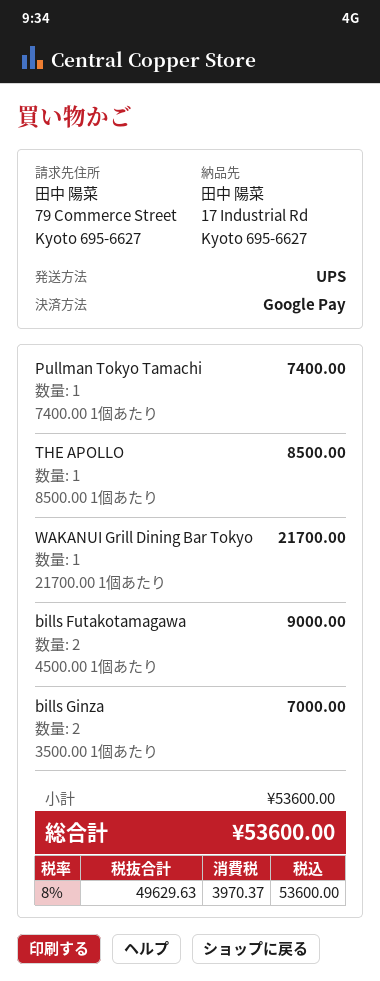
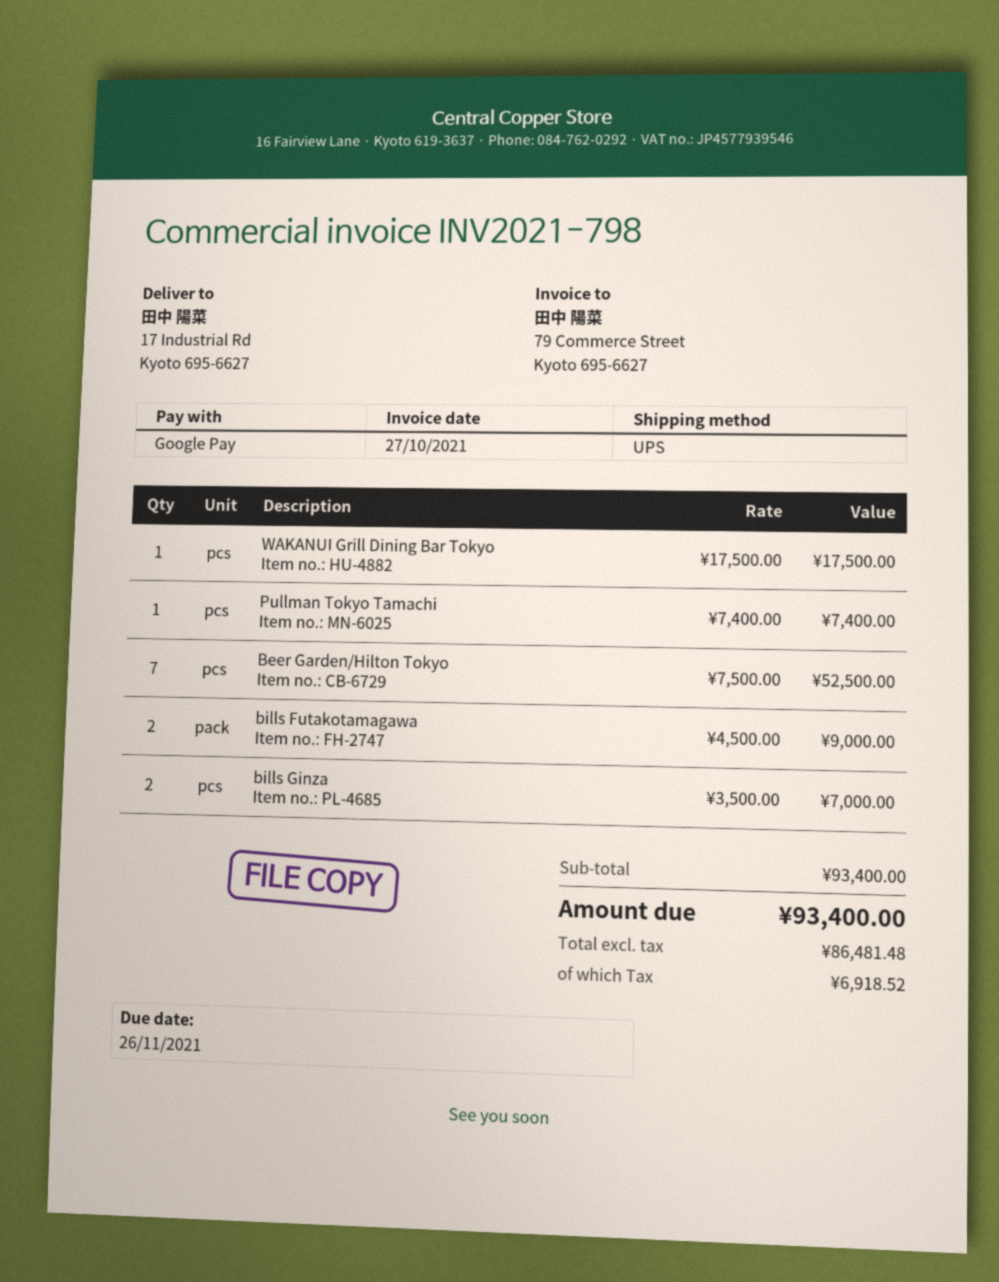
THE APOLLO: 1 x 8500.00 = 8500.00 -> none
WAKANUI Grill Dining Bar Tokyo: 1 x 21700.00 = 21700.00 -> 1 x 17500.00 = 17500.00
Beer Garden/Hilton Tokyo: none -> 7 x 7500.00 = 52500.00
subtotal: 53600.00 -> 93400.00
net: 49629.63 -> 86481.48
tax: 3970.37 -> 6918.52
total: 53600.00 -> 93400.00

